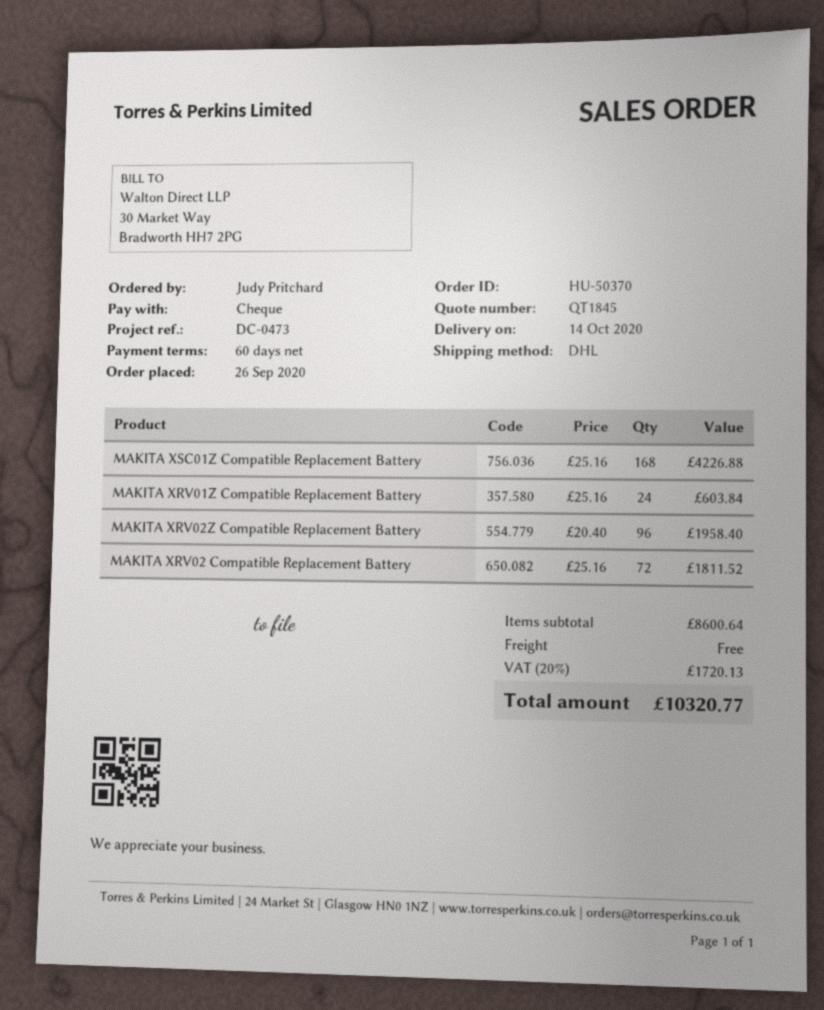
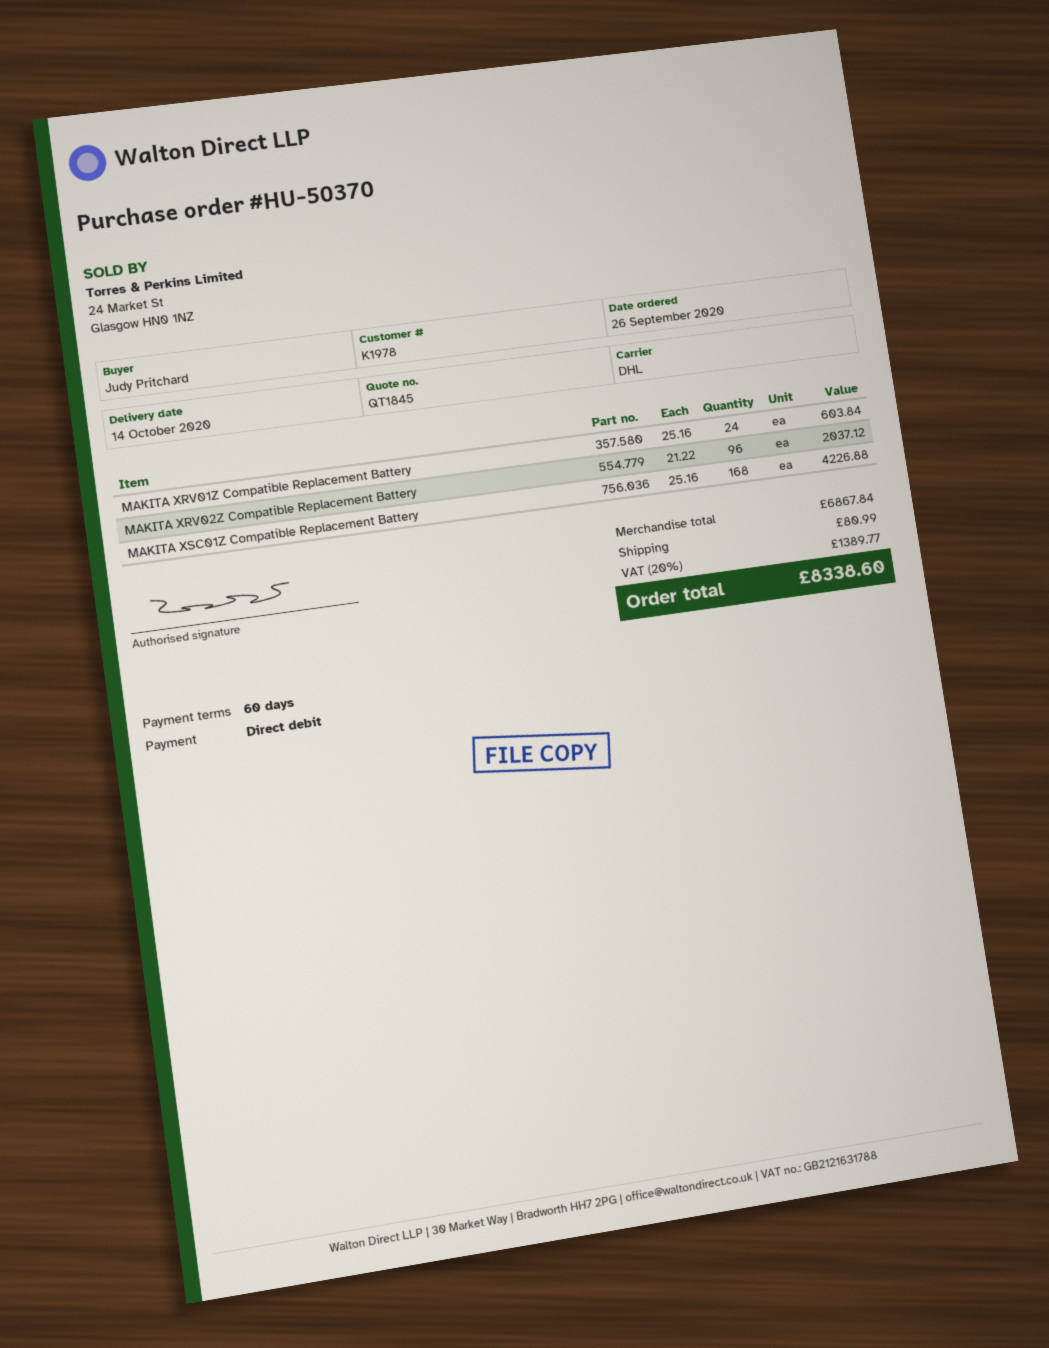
payment method: cheque -> direct debit
MAKITA XRV02Z Compatible Replacement Battery: 96 x 20.40 = 1958.40 -> 96 x 21.22 = 2037.12
MAKITA XRV02 Compatible Replacement Battery: 72 x 25.16 = 1811.52 -> none
subtotal: 8600.64 -> 6867.84
shipping: 0.00 -> 80.99
tax: 20% = 1720.13 -> 20% = 1389.77
total: 10320.77 -> 8338.60

